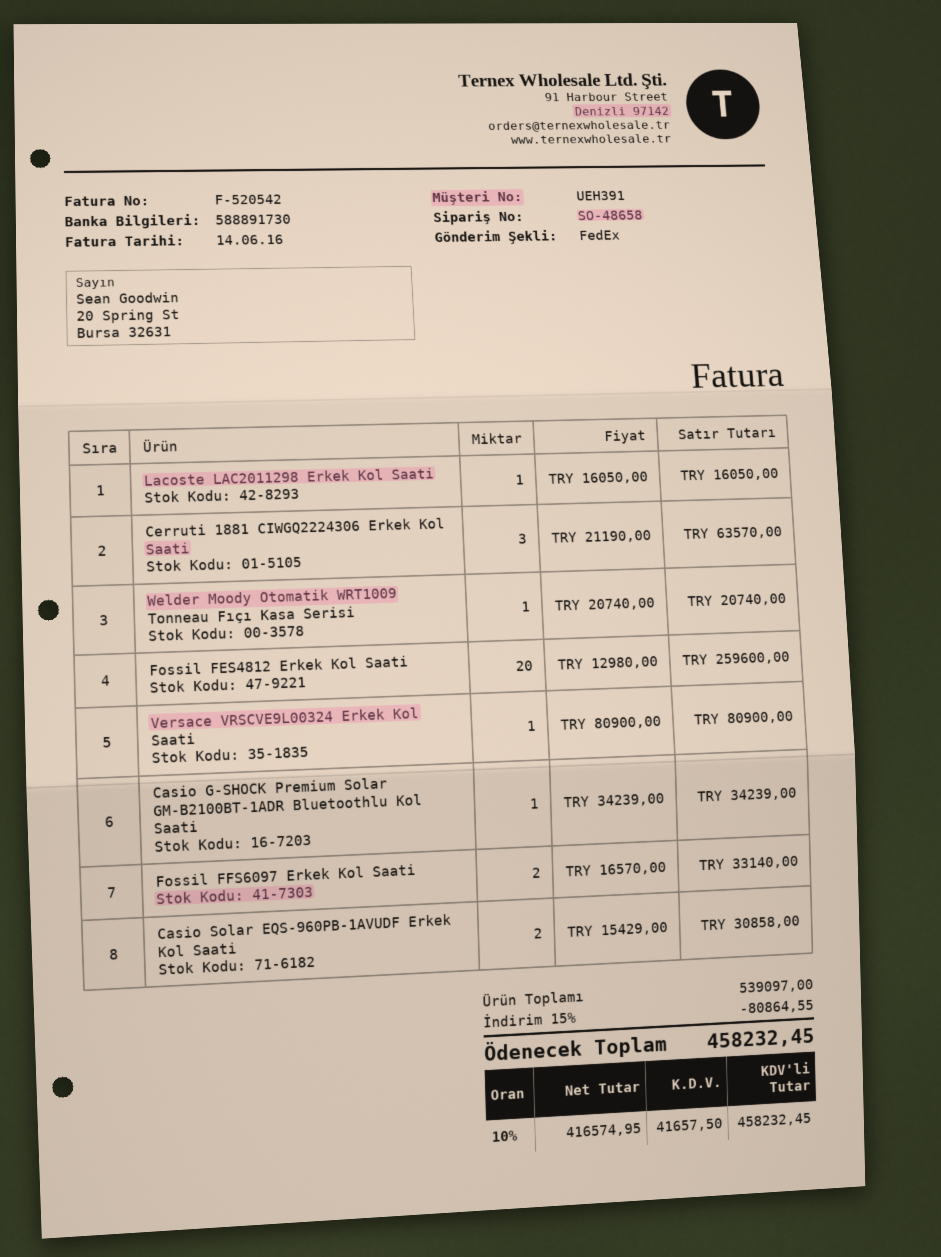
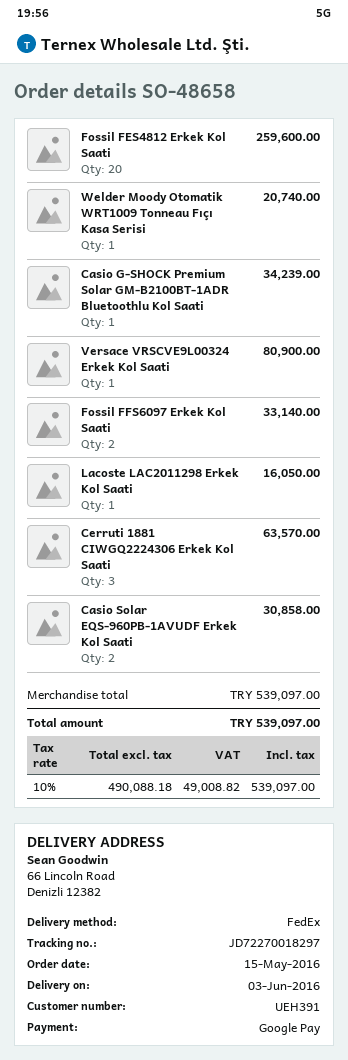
discount: 15% = 80864.55 -> none
net: 416574.95 -> 490088.18
tax: 10% = 41657.50 -> 10% = 49008.82
total: 458232.45 -> 539097.00

